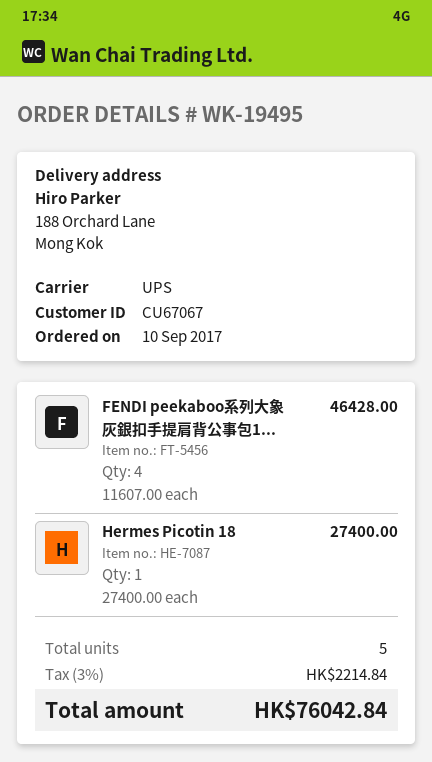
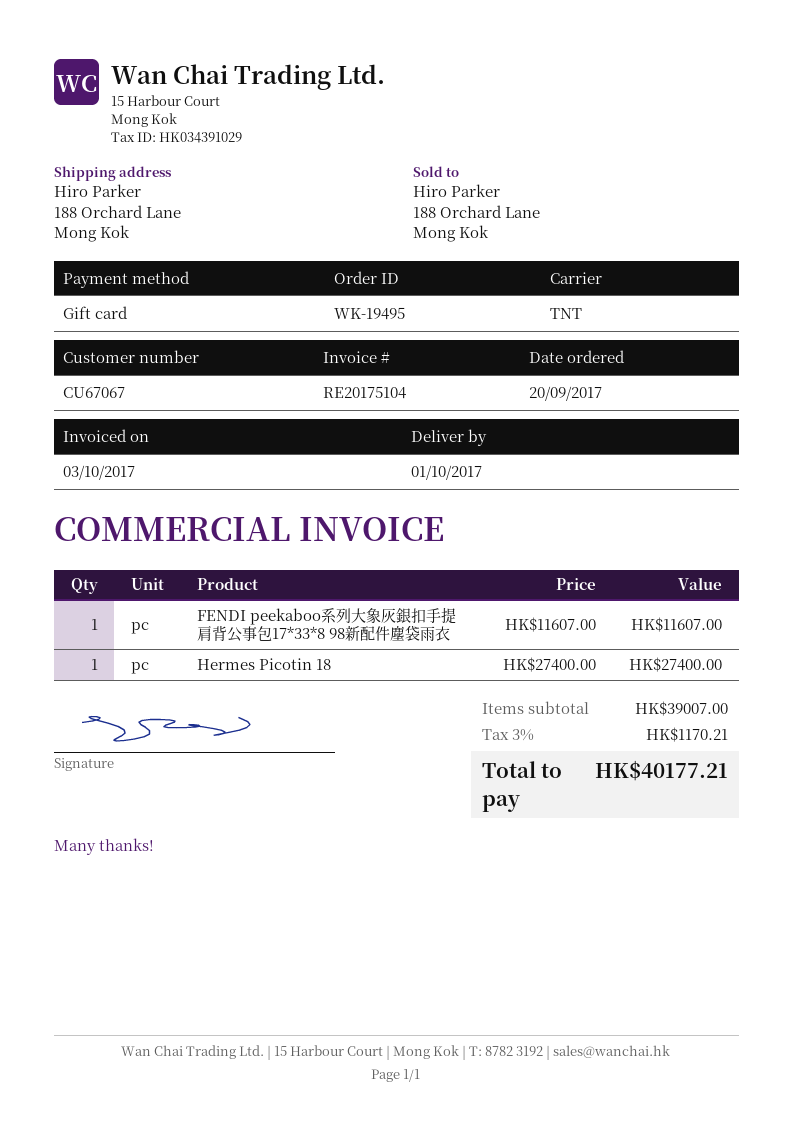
order date: 2017-09-10 -> 2017-09-20
shipping method: UPS -> TNT
FENDI peekaboo系列大象灰銀扣手提肩背公事包1...: 4 x 11607.00 = 46428.00 -> 1 x 11607.00 = 11607.00
tax: 3% = 2214.84 -> 3% = 1170.21
total: 76042.84 -> 40177.21

